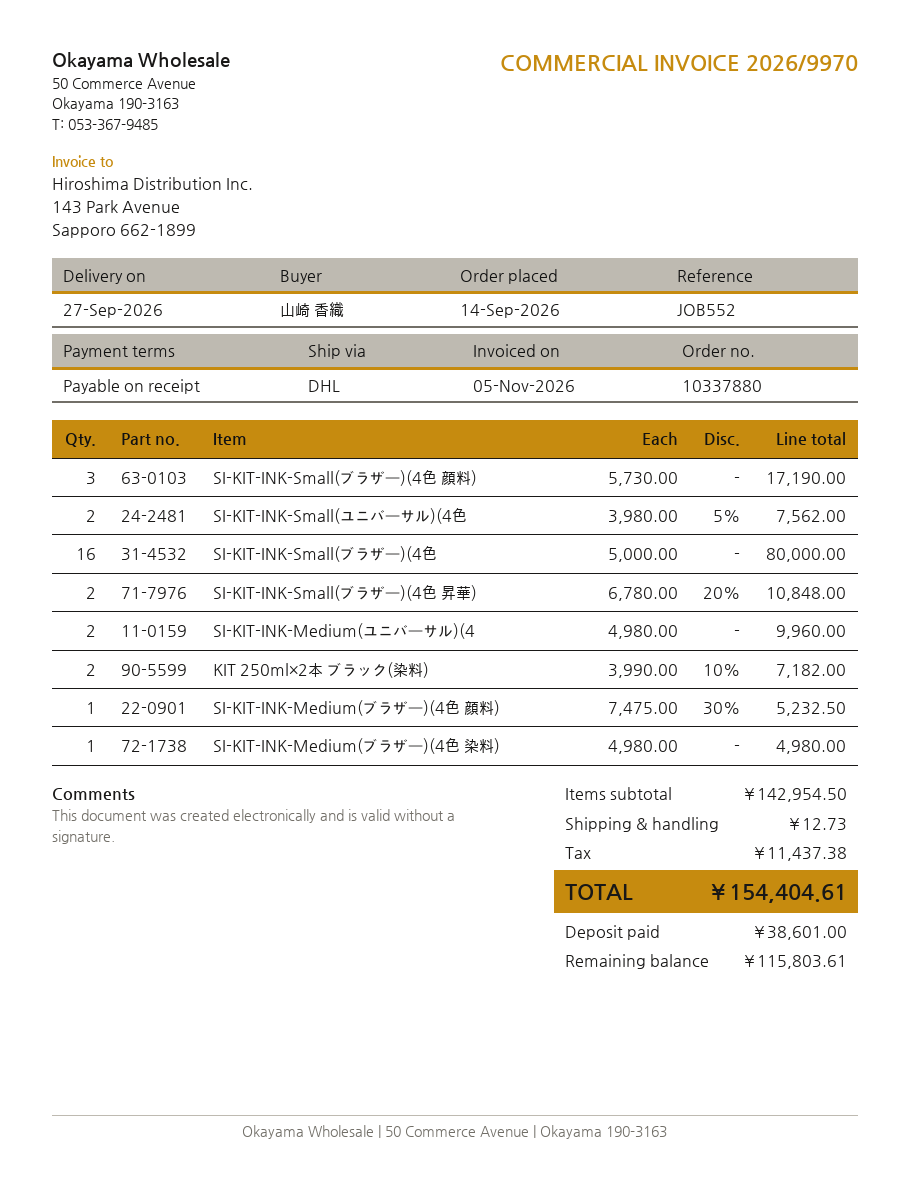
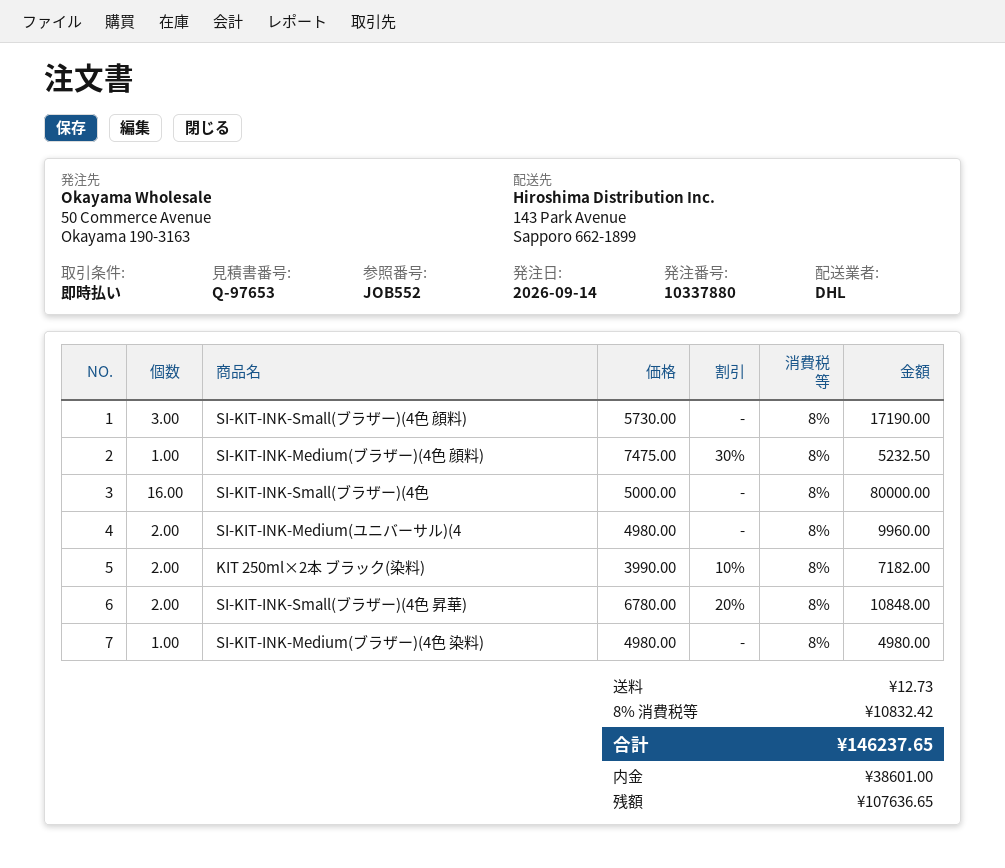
SI-KIT-INK-Small(ユニバーサル)(4色: 2 x 3980.00 - 5% = 7562.00 -> none
tax: 11437.38 -> 10832.42
total: 154404.61 -> 146237.65
balance: 115803.61 -> 107636.65

